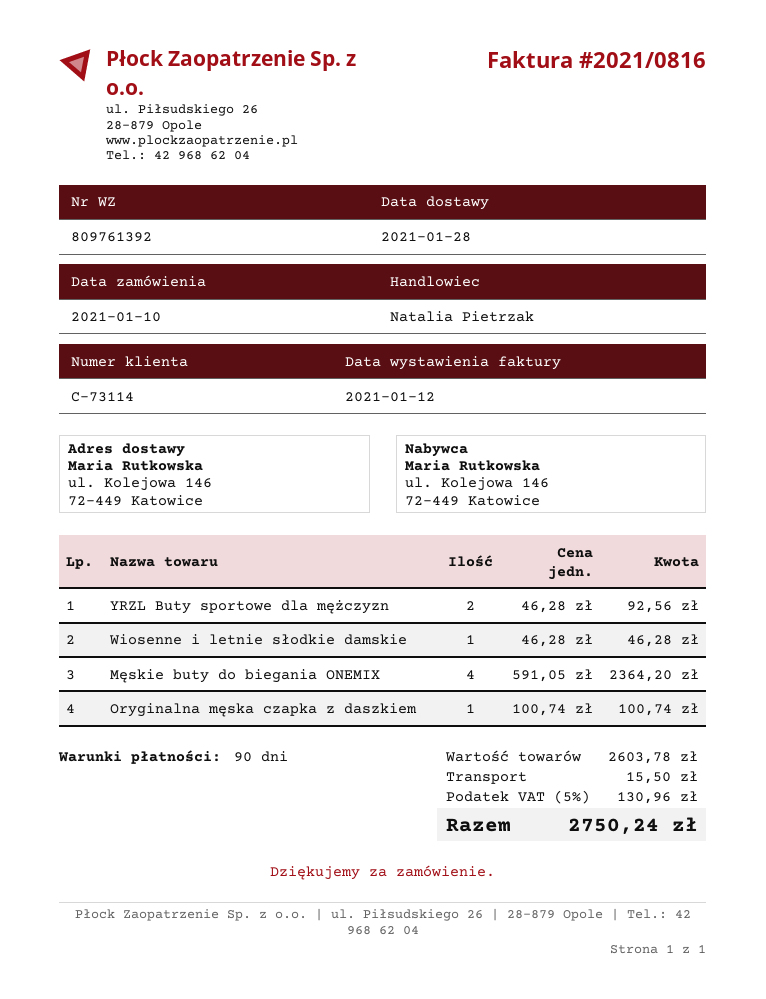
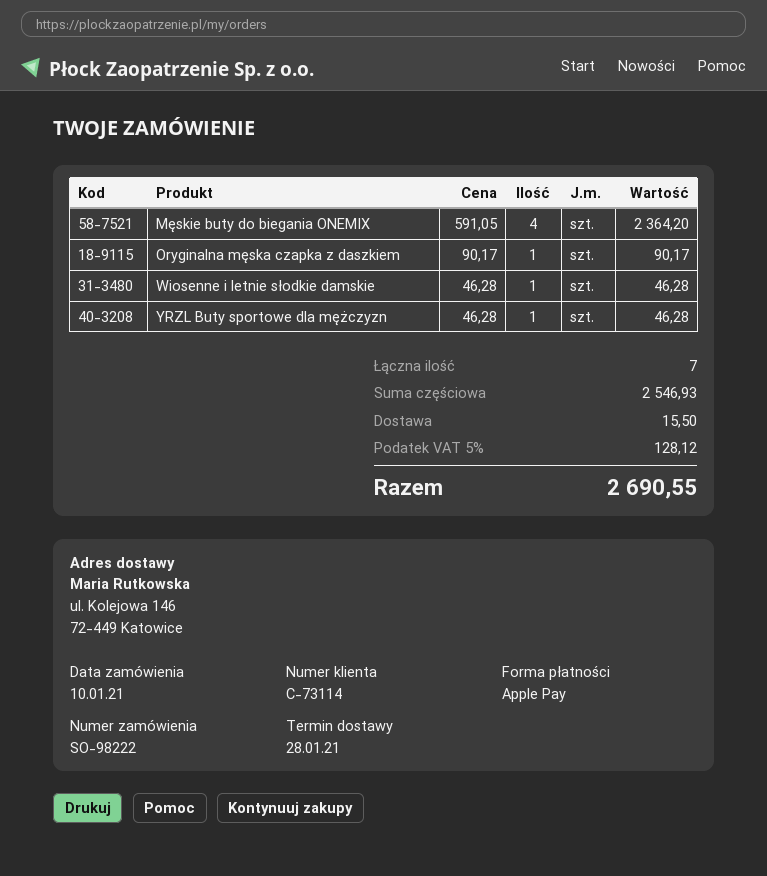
YRZL Buty sportowe dla mężczyzn: 2 x 46.28 = 92.56 -> 1 x 46.28 = 46.28
Oryginalna męska czapka z daszkiem: 1 x 100.74 = 100.74 -> 1 x 90.17 = 90.17
subtotal: 2603.78 -> 2546.93
tax: 5% = 130.96 -> 5% = 128.12
total: 2750.24 -> 2690.55

